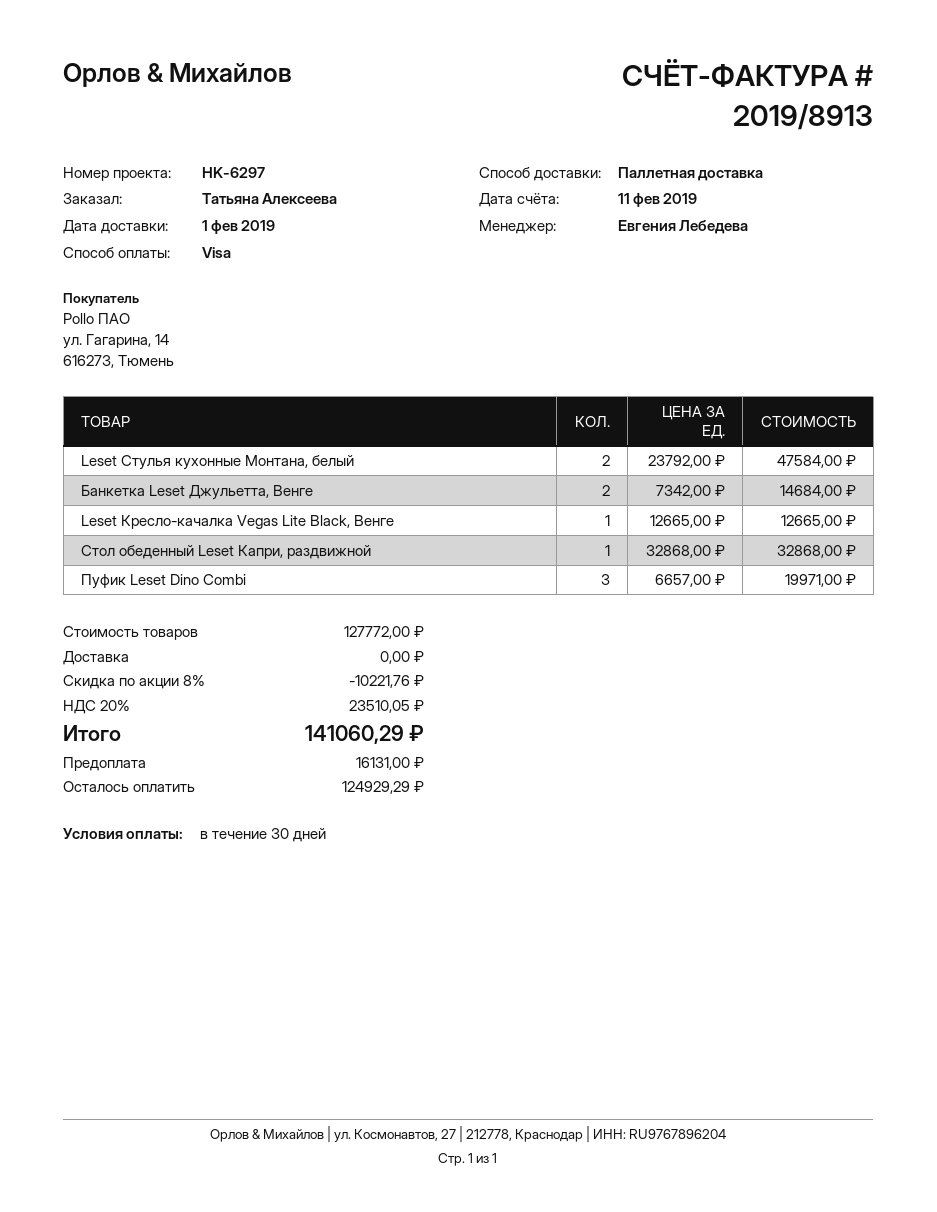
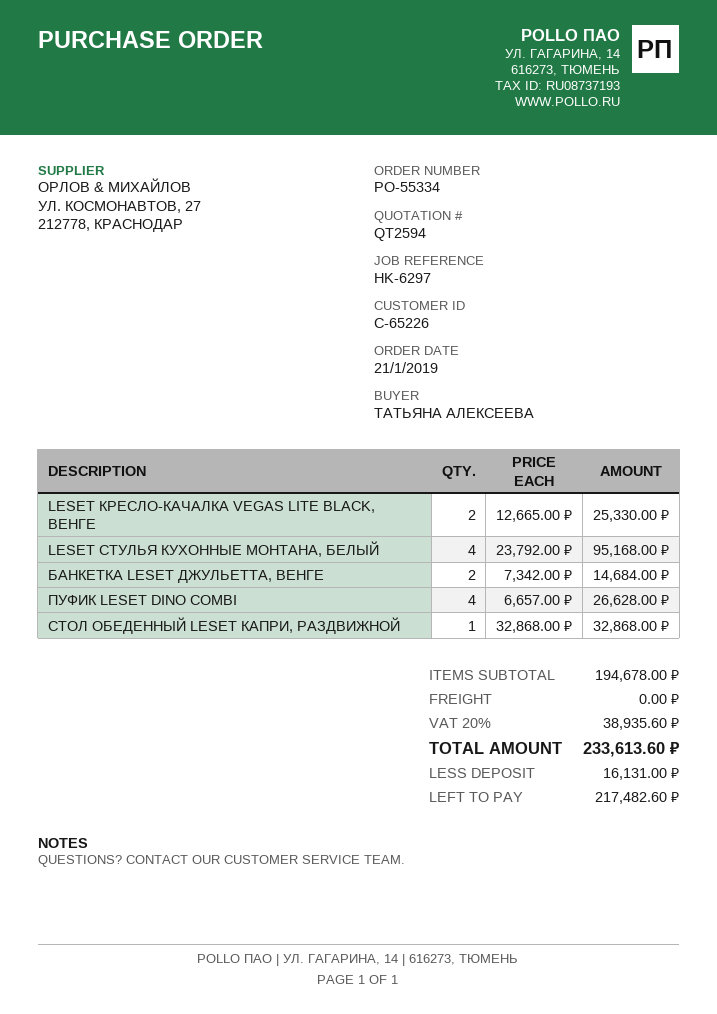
Leset Стулья кухонные Монтана, белый: 2 x 23792.00 = 47584.00 -> 4 x 23792.00 = 95168.00
Leset Кресло-качалка Vegas Lite Black, Венге: 1 x 12665.00 = 12665.00 -> 2 x 12665.00 = 25330.00
Пуфик Leset Dino Combi: 3 x 6657.00 = 19971.00 -> 4 x 6657.00 = 26628.00
subtotal: 127772.00 -> 194678.00
discount: 8% = 10221.76 -> none
tax: 20% = 23510.05 -> 20% = 38935.60
total: 141060.29 -> 233613.60
balance: 124929.29 -> 217482.60

